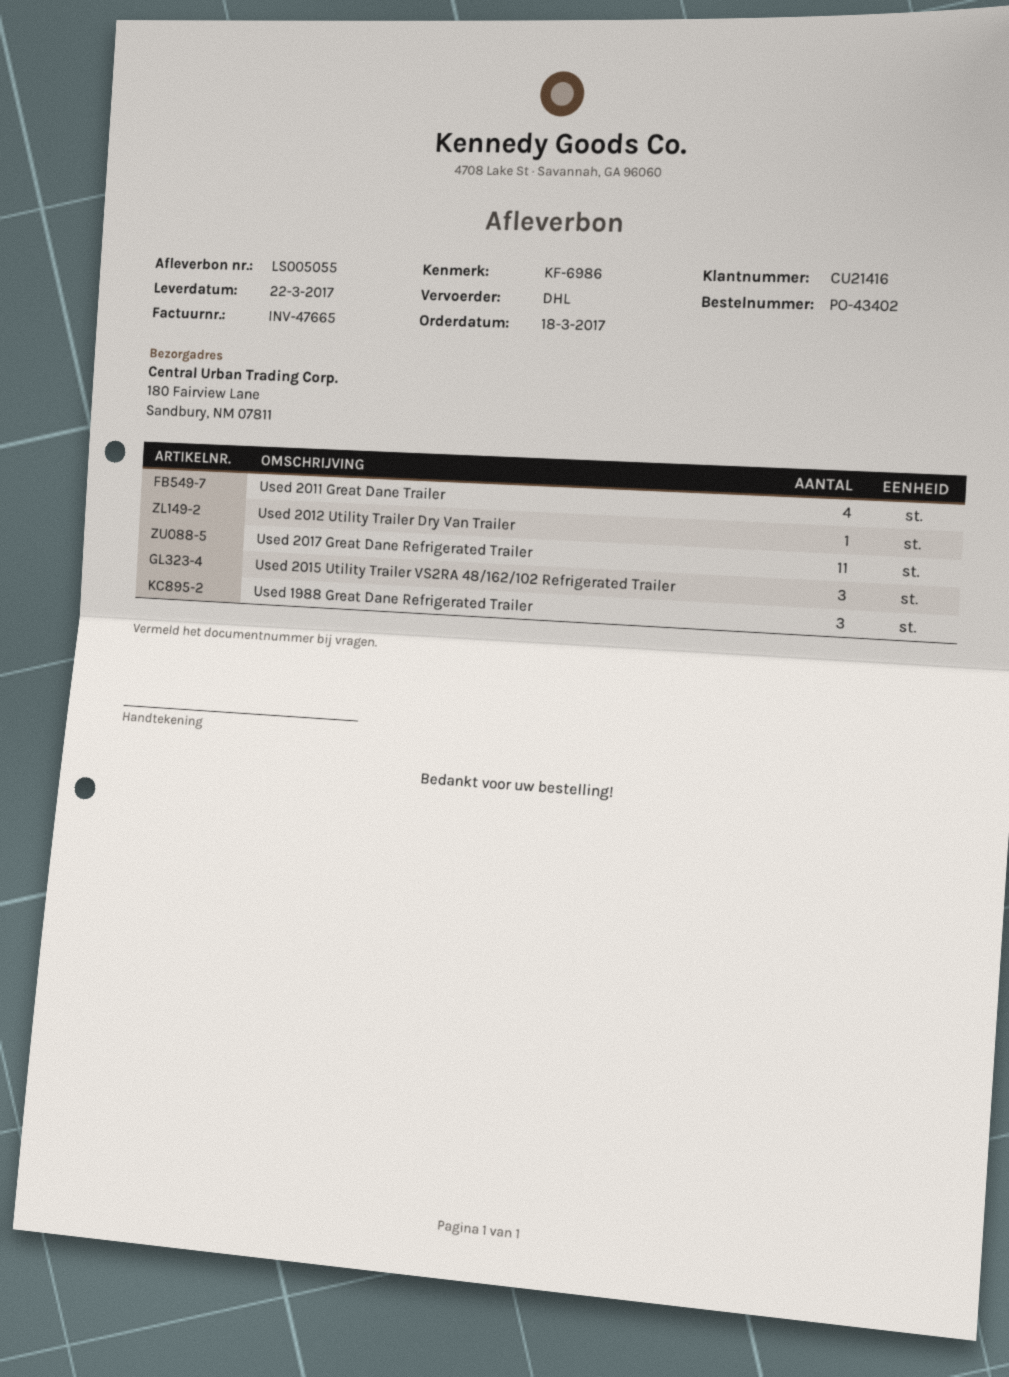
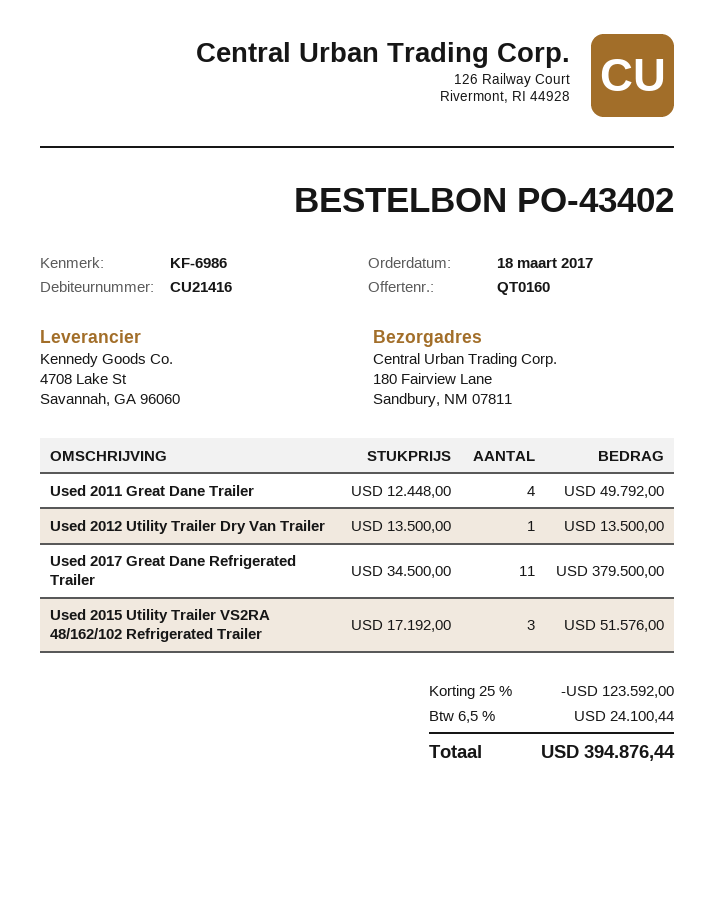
Used 1988 Great Dane Refrigerated Trailer: 3 -> none

